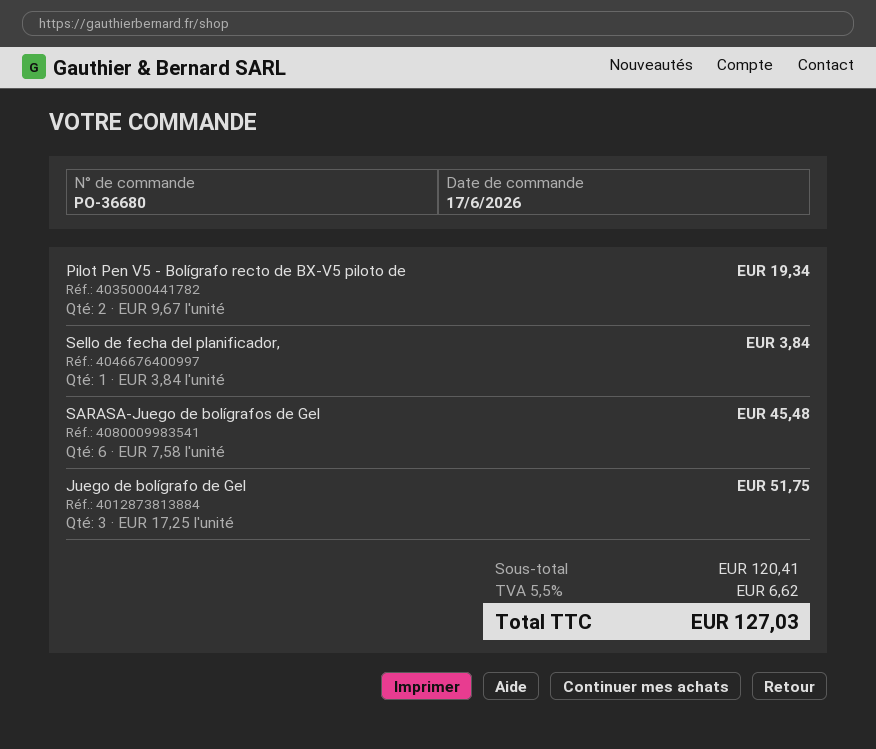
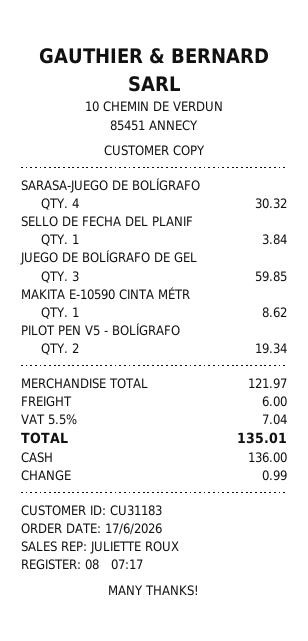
SARASA-Juego de bolígrafos de Gel: 6 for 45.48 -> 4 for 30.32
Juego de bolígrafo de Gel: 3 for 51.75 -> 3 for 59.85
MAKITA E-10590 CINTA MÉTR: none -> 1 for 8.62
subtotal: 120.41 -> 121.97
shipping: none -> 6.00
tax: 5.5% = 6.62 -> 5.5% = 7.04
total: 127.03 -> 135.01

